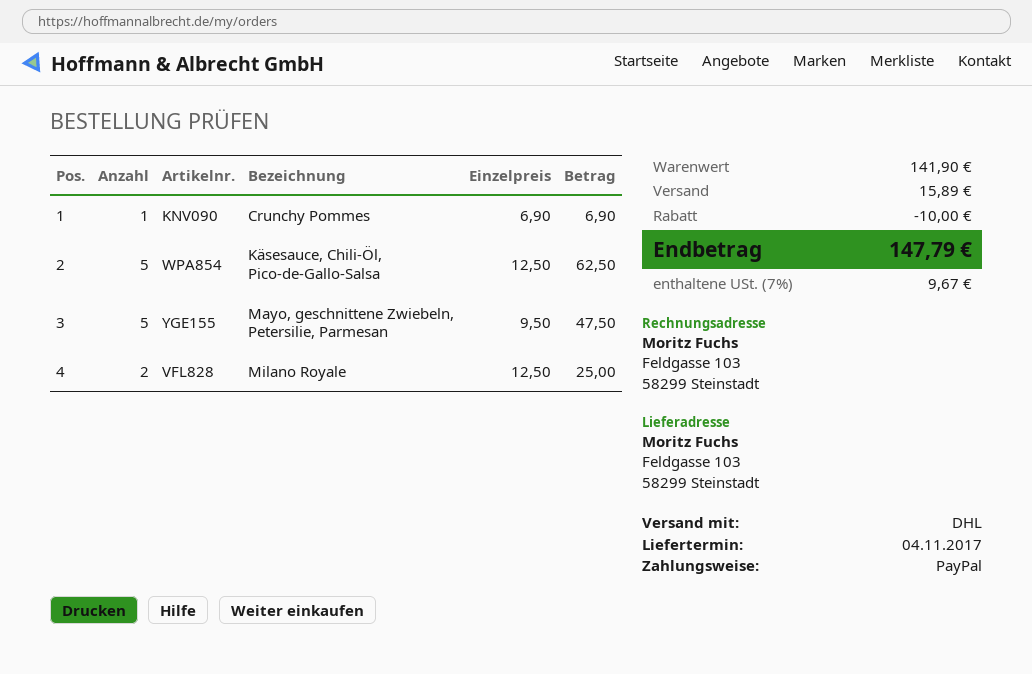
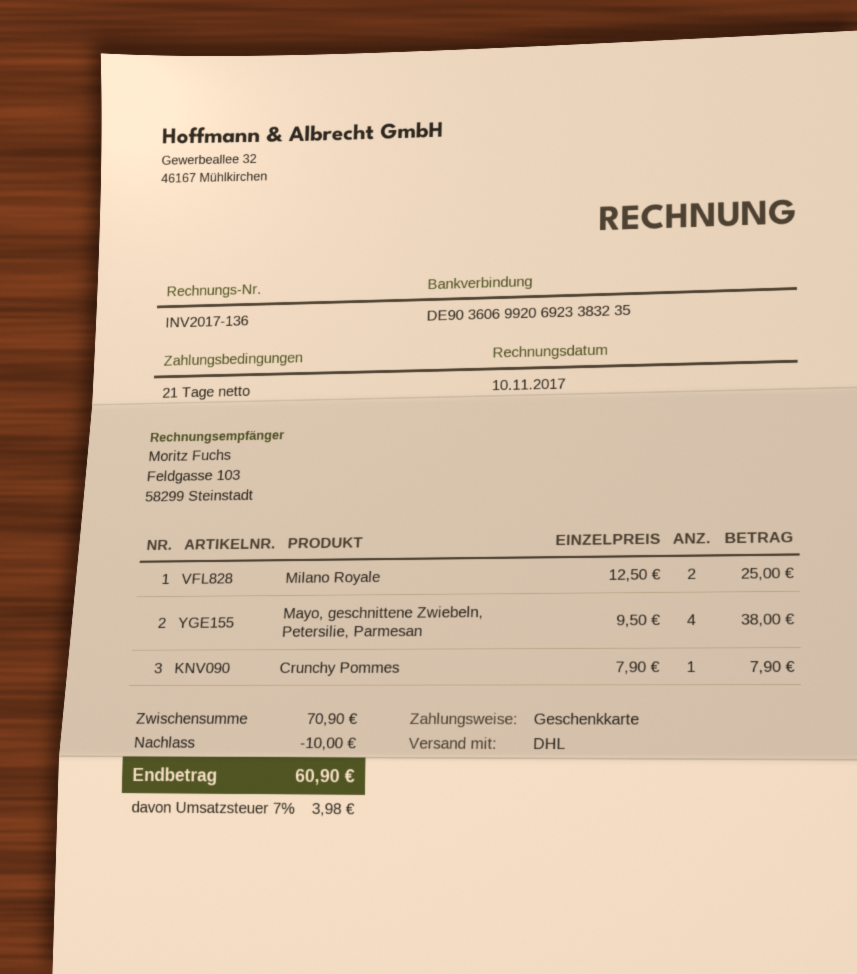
payment method: PayPal -> gift card
Crunchy Pommes: 1 x 6.90 = 6.90 -> 1 x 7.90 = 7.90
Käsesauce, Chili-Öl, Pico-de-Gallo-Salsa: 5 x 12.50 = 62.50 -> none
Mayo, geschnittene Zwiebeln, Petersilie, Parmesan: 5 x 9.50 = 47.50 -> 4 x 9.50 = 38.00
subtotal: 141.90 -> 70.90
shipping: 15.89 -> none
tax: 7% = 9.67 -> 7% = 3.98
total: 147.79 -> 60.90

